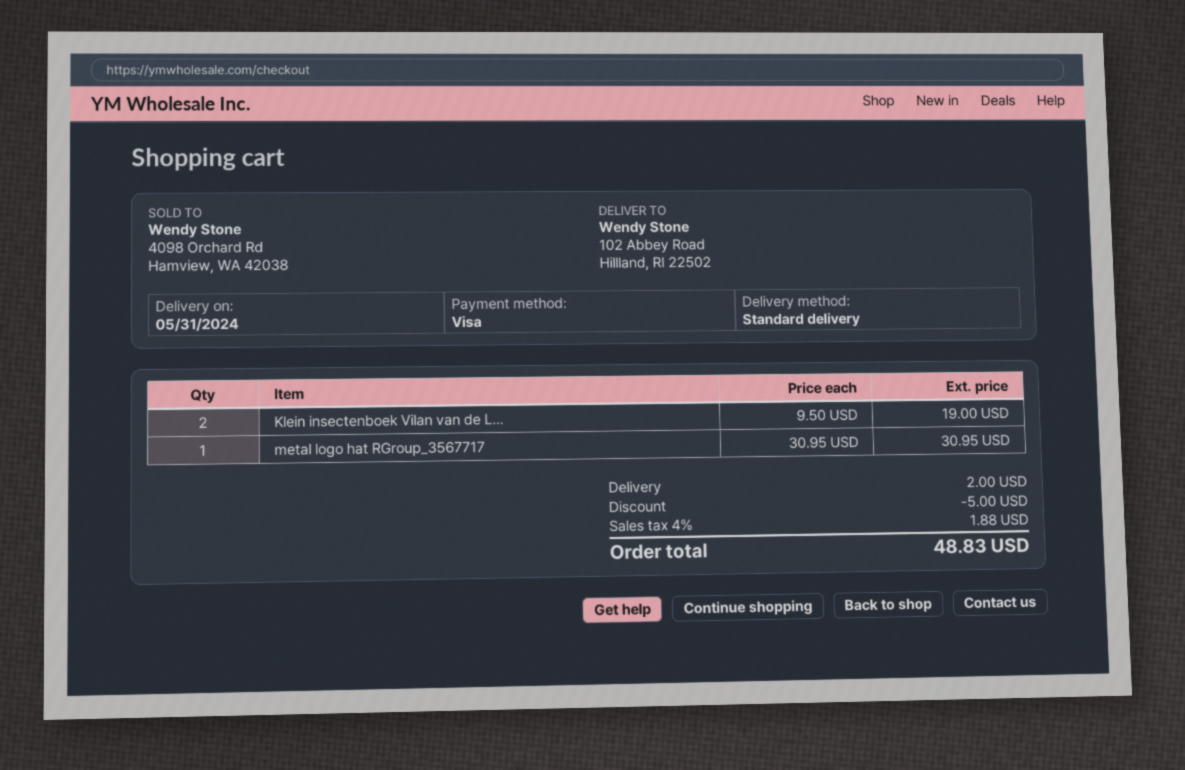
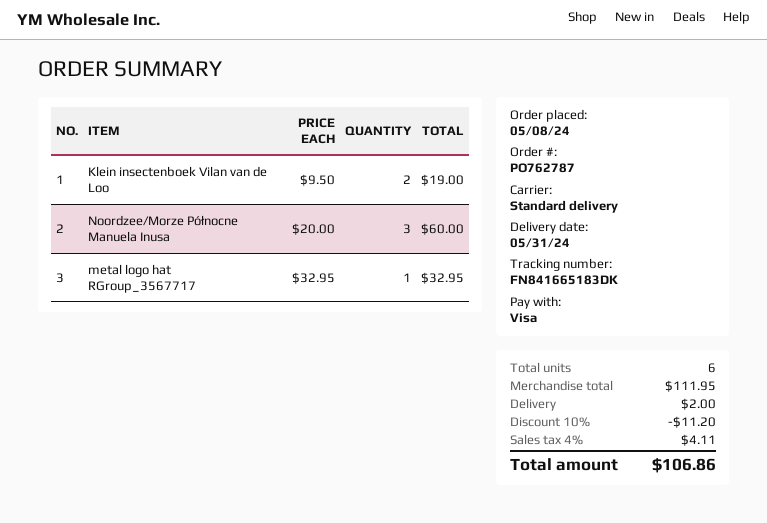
metal logo hat RGroup_3567717: 1 x 30.95 = 30.95 -> 1 x 32.95 = 32.95
Noordzee/Morze Północne Manuela Inusa: none -> 3 x 20.00 = 60.00
discount: 5.00 -> 11.20
tax: 4% = 1.88 -> 4% = 4.11
total: 48.83 -> 106.86

